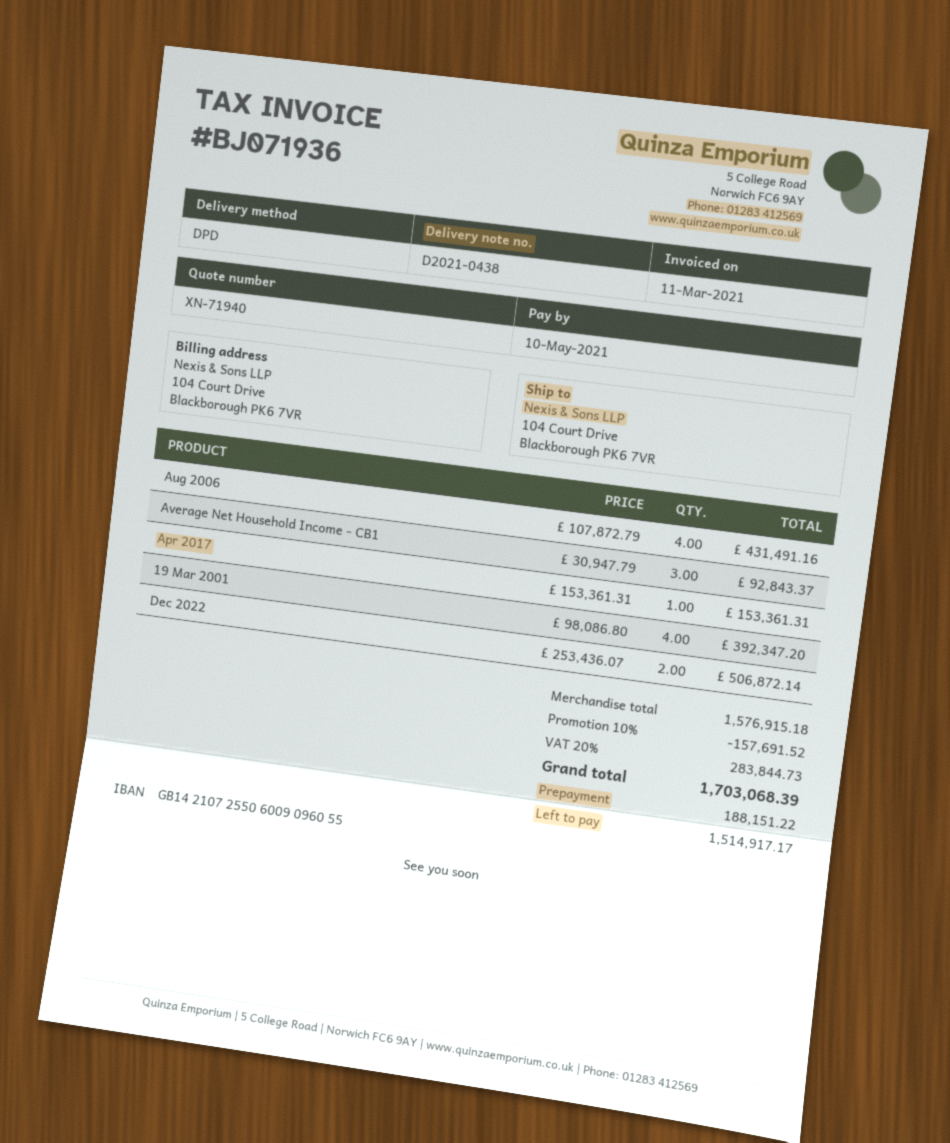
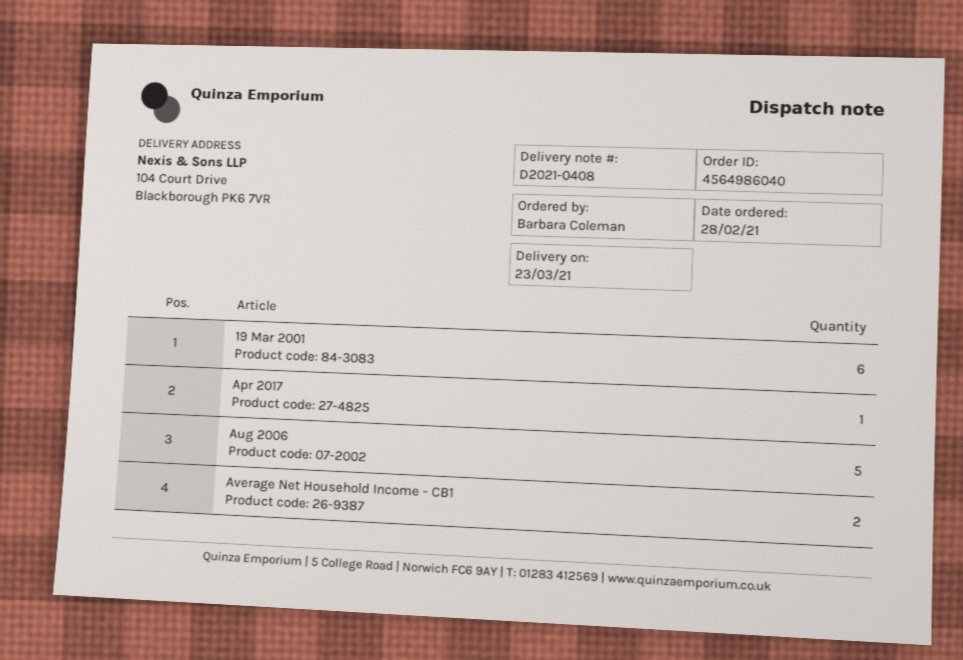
delivery note number: D2021-0438 -> D2021-0408
Aug 2006: 4 -> 5
Average Net Household Income - CB1: 3 -> 2
19 Mar 2001: 4 -> 6
Dec 2022: 2 -> none

